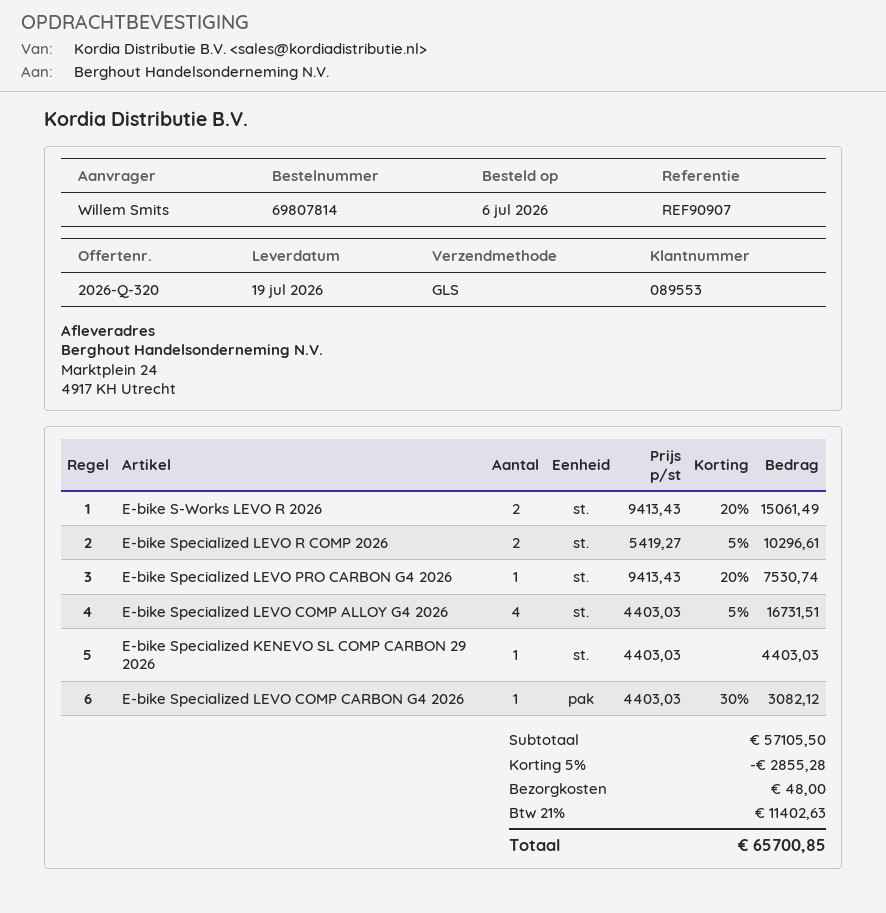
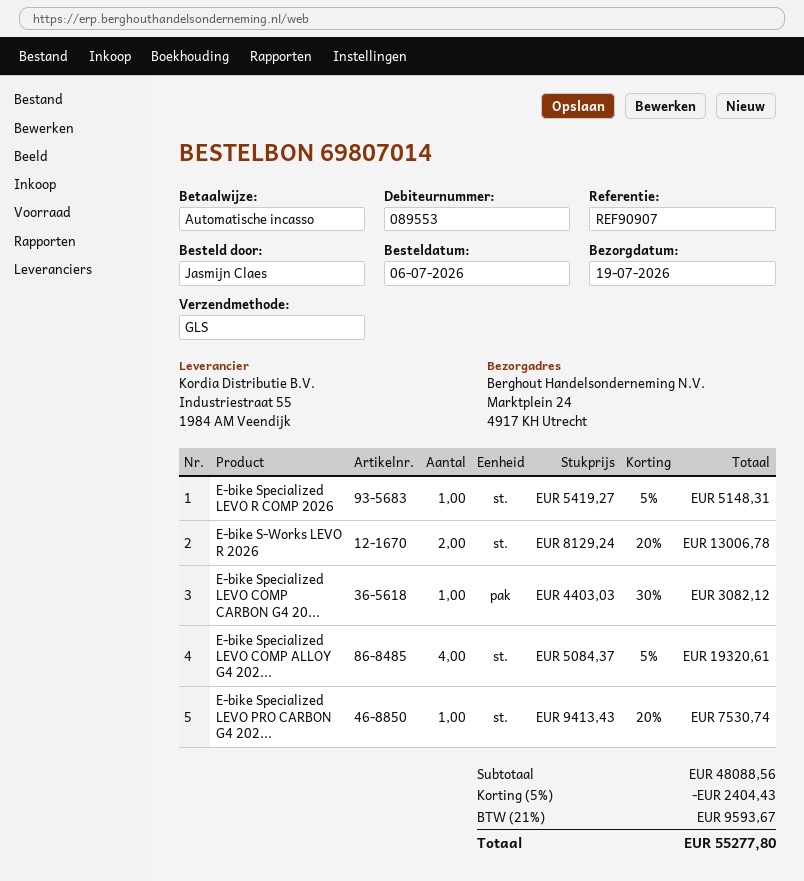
order number: 69807814 -> 69807014
ordered by: Willem Smits -> Jasmijn Claes
E-bike S-Works LEVO R 2026: 2 x 9413.43 - 20% = 15061.49 -> 2 x 8129.24 - 20% = 13006.78
E-bike Specialized LEVO R COMP 2026: 2 x 5419.27 - 5% = 10296.61 -> 1 x 5419.27 - 5% = 5148.31
E-bike Specialized LEVO COMP ALLOY G4 2026: 4 x 4403.03 - 5% = 16731.51 -> 4 x 5084.37 - 5% = 19320.61
E-bike Specialized KENEVO SL COMP CARBON 29 2026: 1 x 4403.03 = 4403.03 -> none
subtotal: 57105.50 -> 48088.56
discount: 5% = 2855.28 -> 5% = 2404.43
shipping: 48.00 -> none
tax: 21% = 11402.63 -> 21% = 9593.67
total: 65700.85 -> 55277.80

